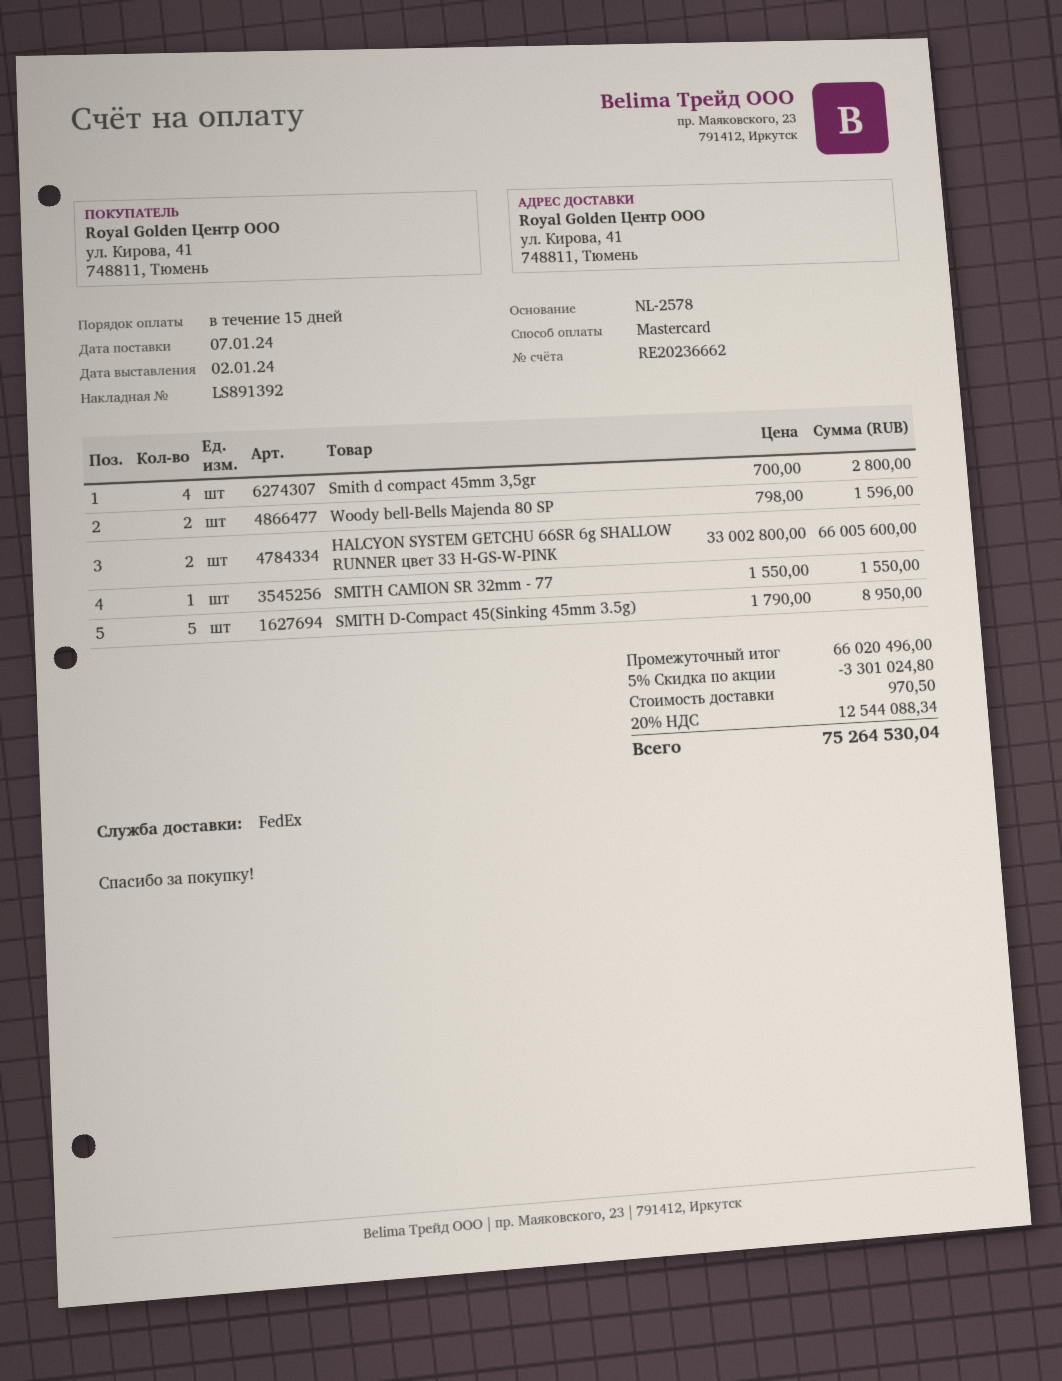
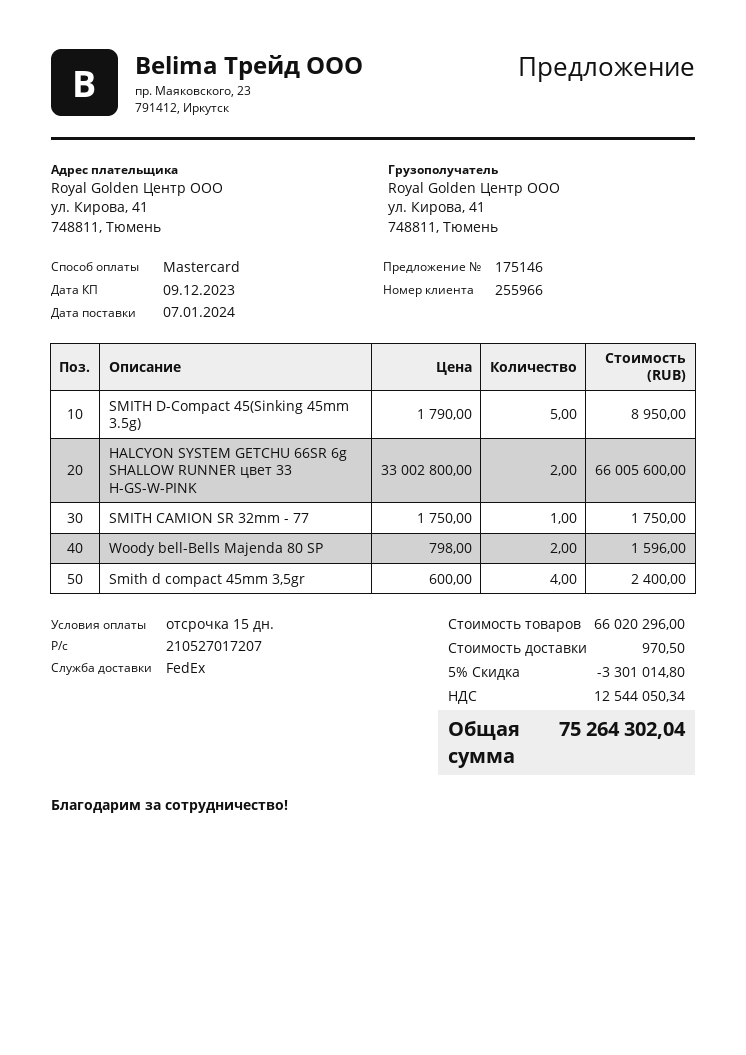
Smith d compact 45mm 3,5gr: 4 x 700.00 = 2800.00 -> 4 x 600.00 = 2400.00
SMITH CAMION SR 32mm - 77: 1 x 1550.00 = 1550.00 -> 1 x 1750.00 = 1750.00
subtotal: 66020496.00 -> 66020296.00
discount: 5% = 3301024.80 -> 5% = 3301014.80
tax: 12544088.34 -> 12544050.34
total: 75264530.04 -> 75264302.04

